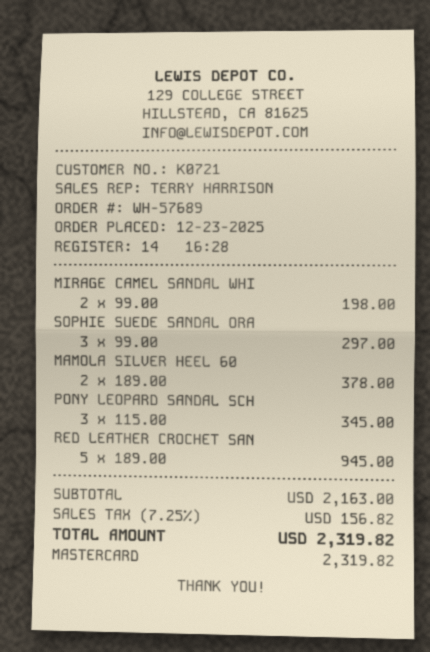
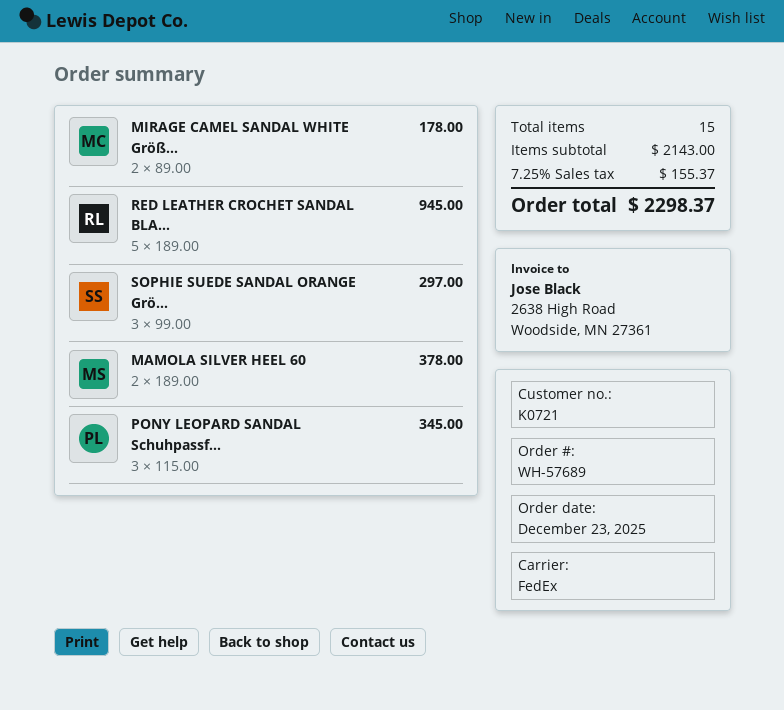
MIRAGE CAMEL SANDAL WHI: 2 x 99.00 = 198.00 -> 2 x 89.00 = 178.00
subtotal: 2163.00 -> 2143.00
tax: 7.25% = 156.82 -> 7.25% = 155.37
total: 2319.82 -> 2298.37

